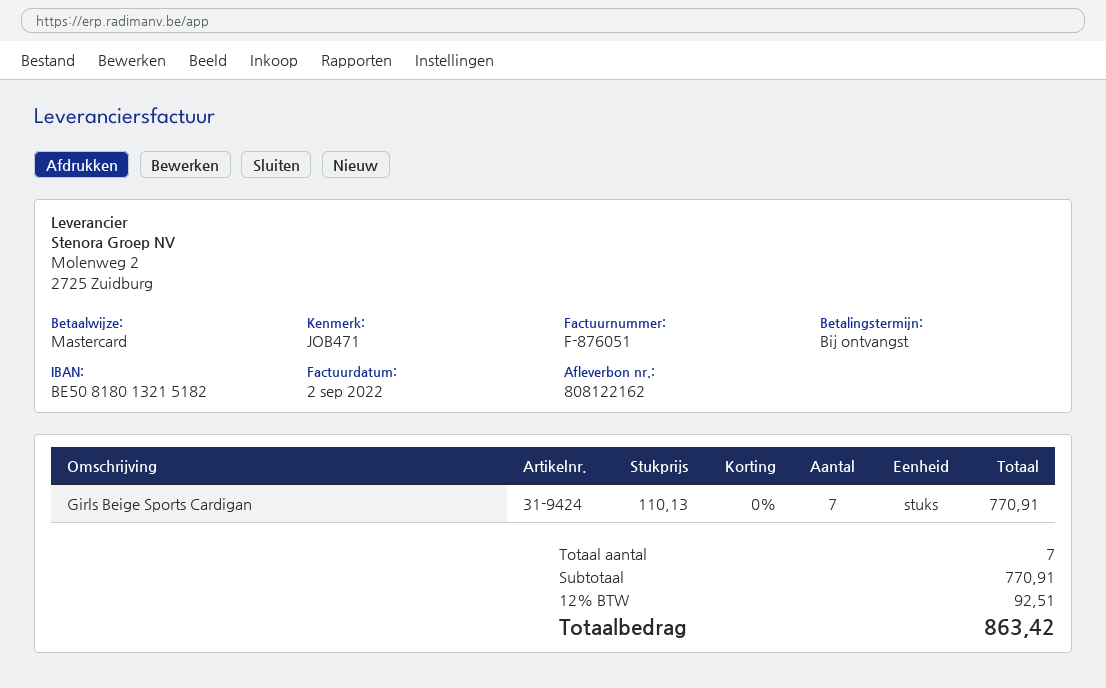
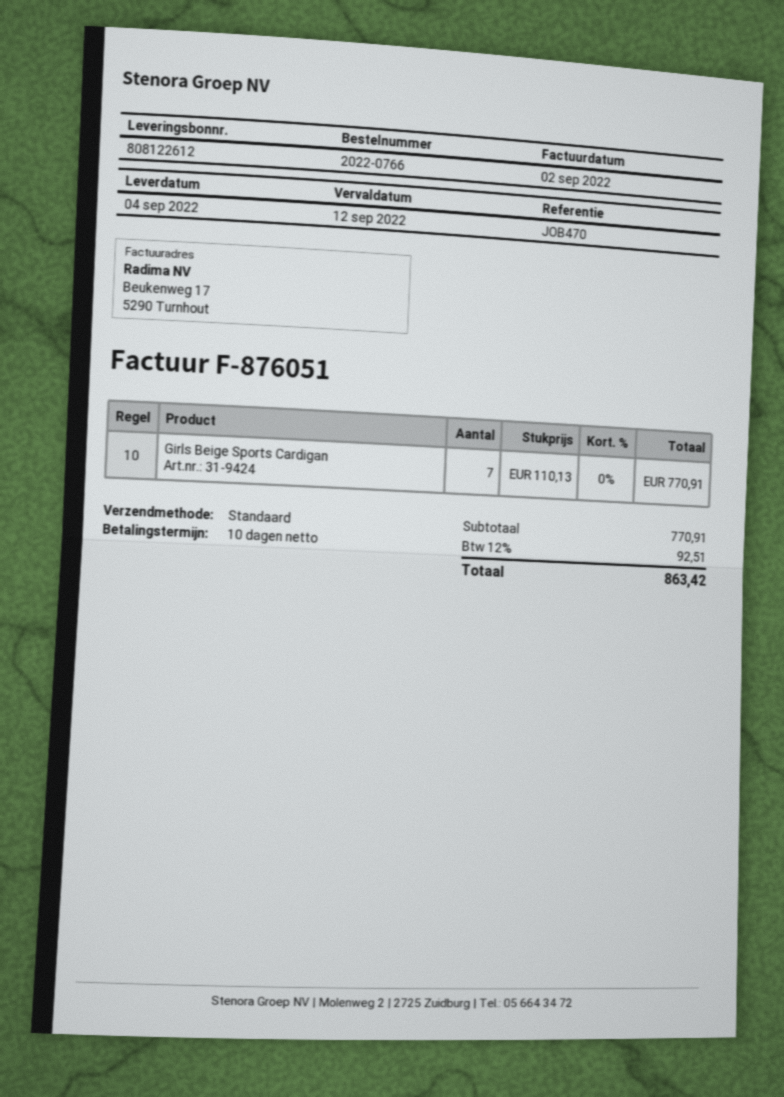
delivery note number: 808122162 -> 808122612
payment terms: on receipt -> 10 days
reference: JOB471 -> JOB470

